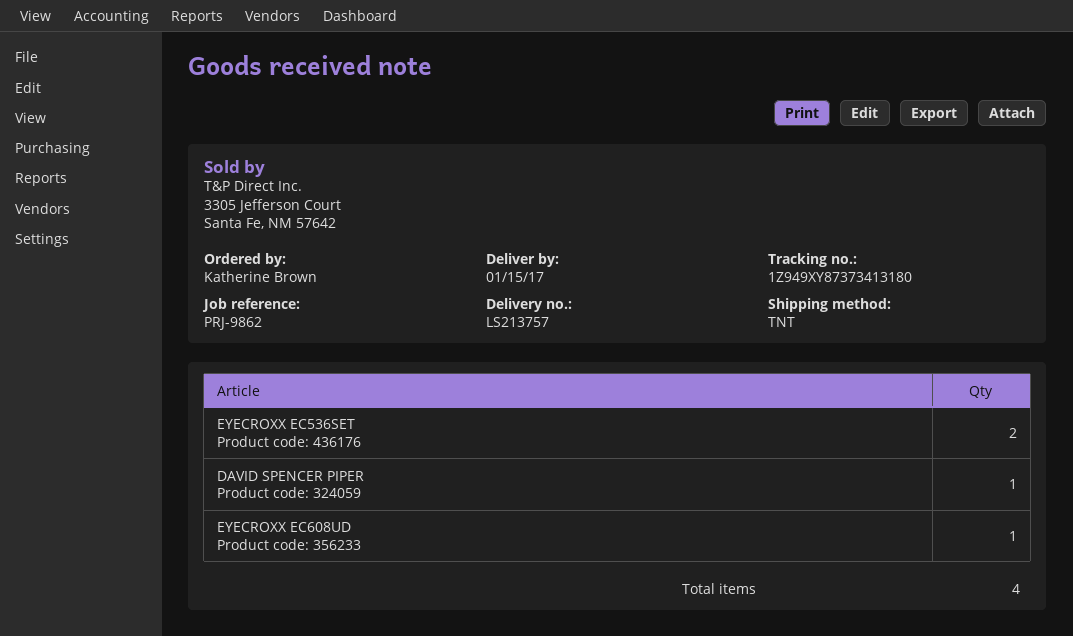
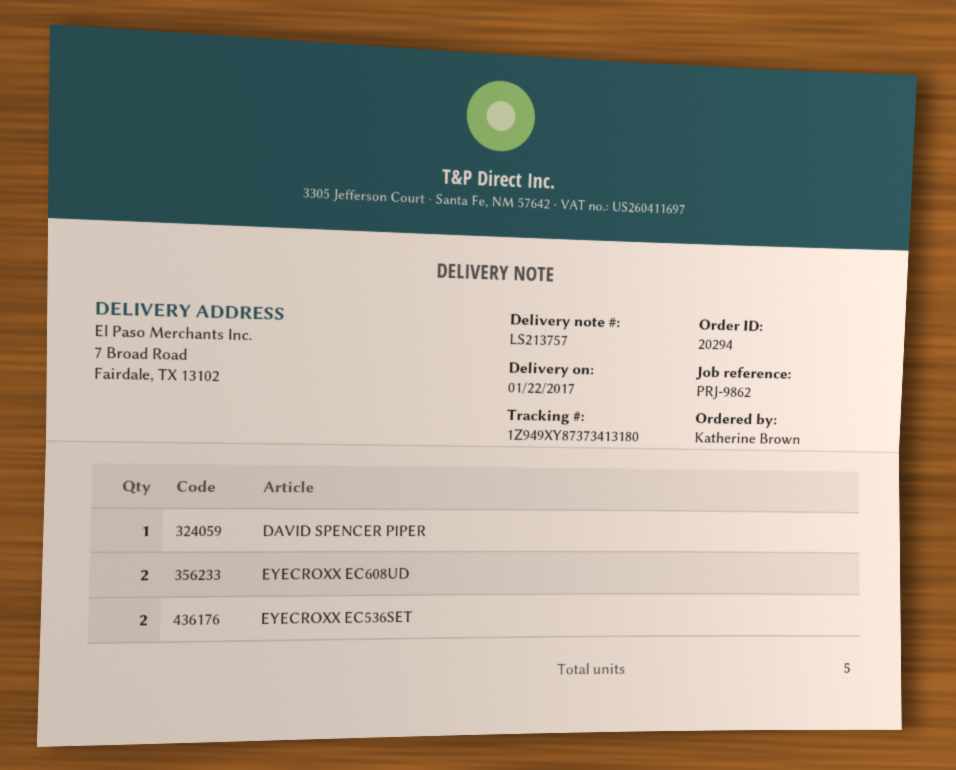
delivery date: 2017-01-15 -> 2017-01-22
EYECROXX EC608UD: 1 -> 2
total quantity: 4 -> 5

